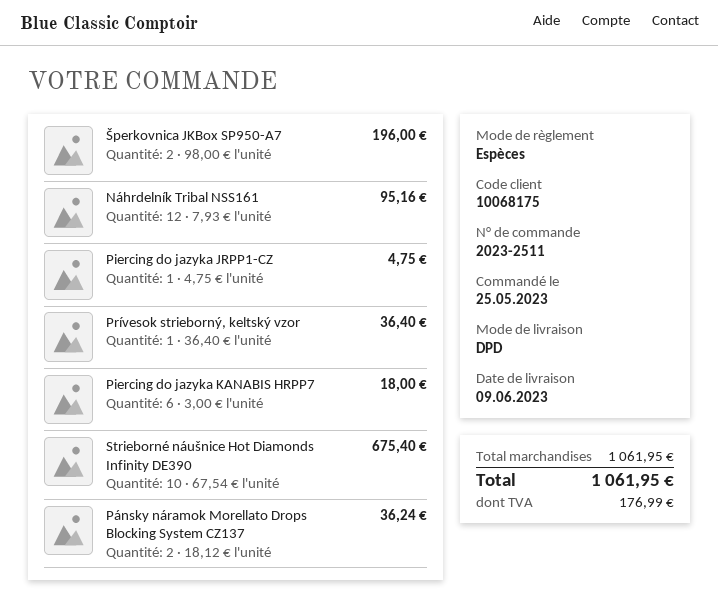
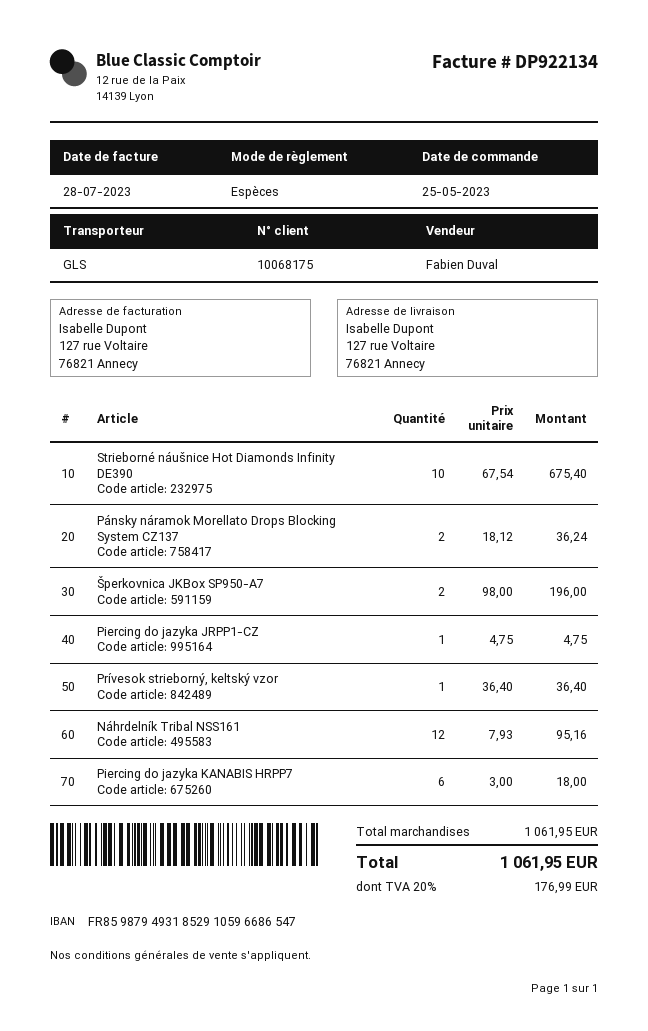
shipping method: DPD -> GLS

